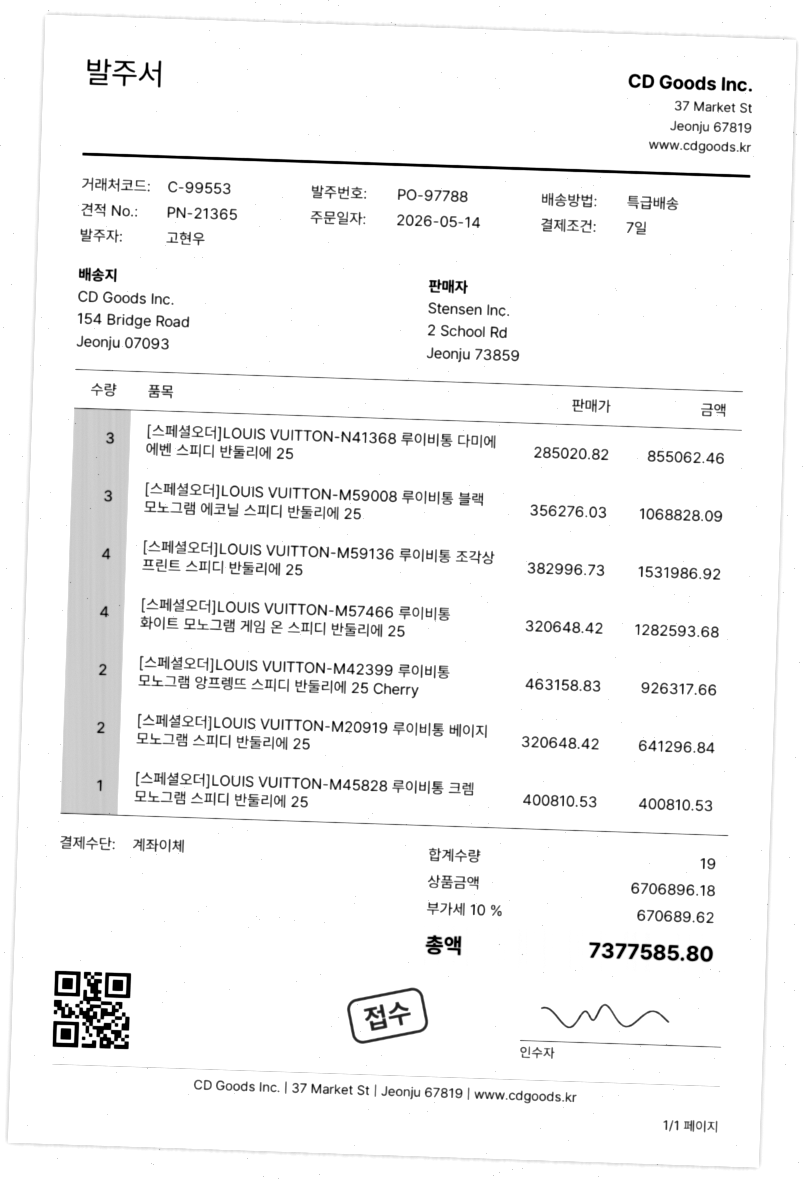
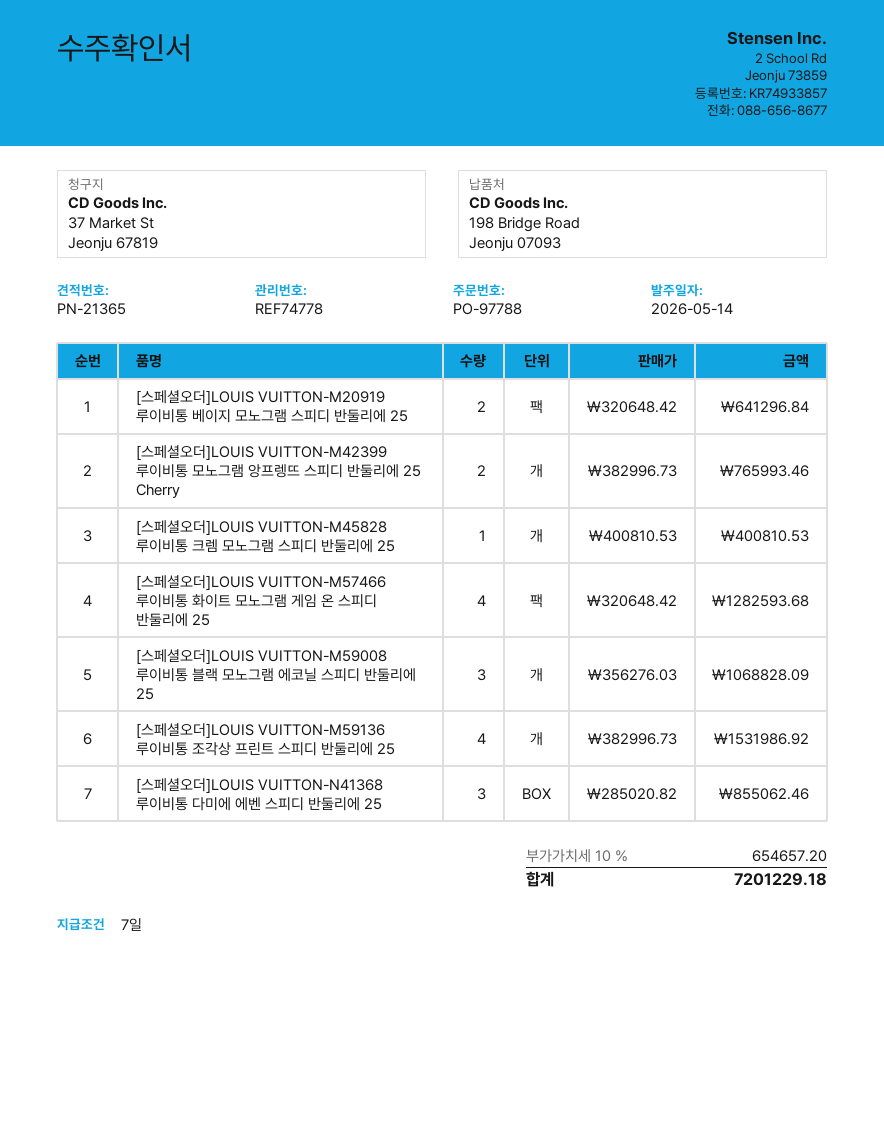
ship to: 154 Bridge Road, Jeonju 07093 -> 198 Bridge Road, Jeonju 07093
[스페셜오더]LOUIS VUITTON-M42399 루이비통 모노그램 앙프렝뜨 스피디 반둘리에 25 Cherry: 2 x 463158.83 = 926317.66 -> 2 x 382996.73 = 765993.46
tax: 10% = 670689.62 -> 10% = 654657.20
total: 7377585.80 -> 7201229.18

